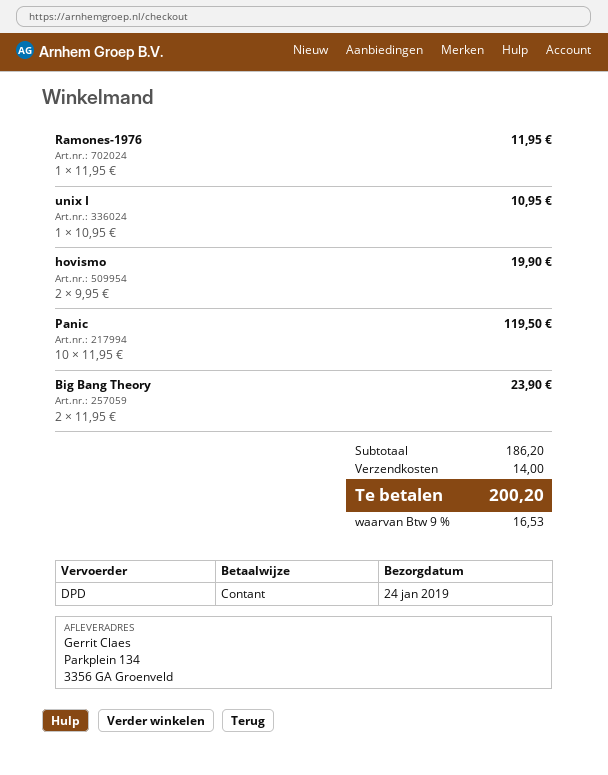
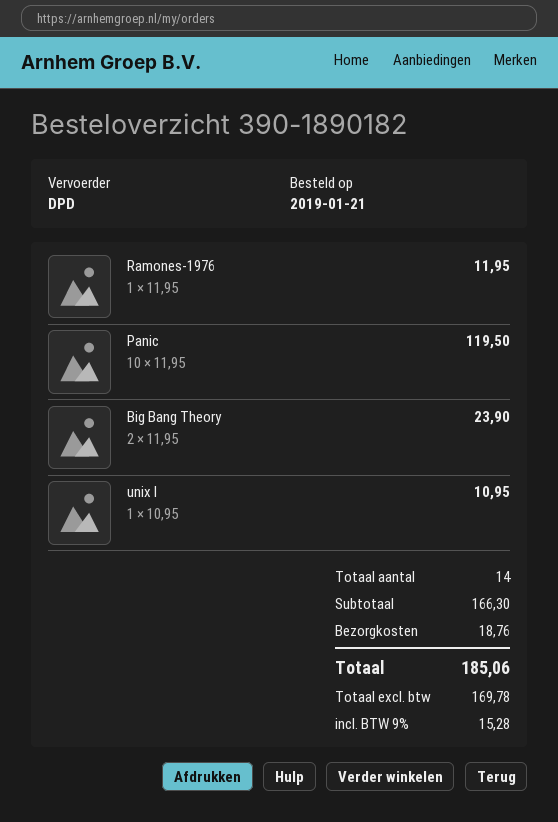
hovismo: 2 x 9.95 = 19.90 -> none
subtotal: 186.20 -> 166.30
shipping: 14.00 -> 18.76
tax: 9% = 16.53 -> 9% = 15.28
total: 200.20 -> 185.06

